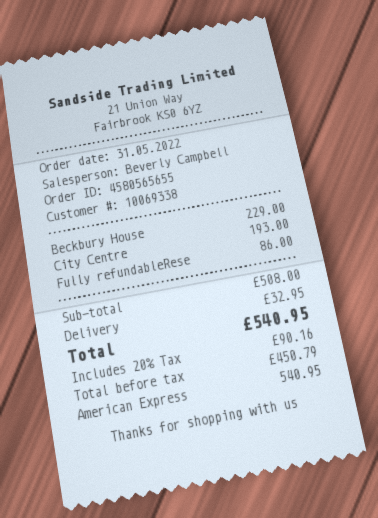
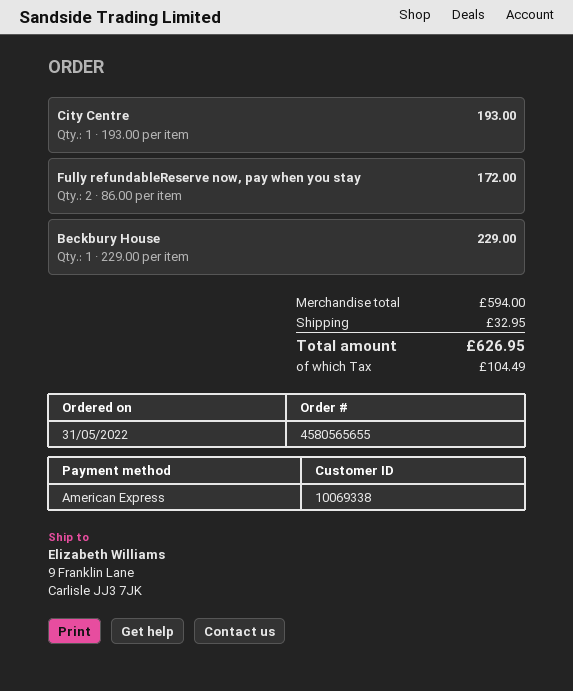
Fully refundableRese: 1 x 86.00 = 86.00 -> 2 x 86.00 = 172.00
subtotal: 508.00 -> 594.00
tax: 90.16 -> 104.49
total: 540.95 -> 626.95

